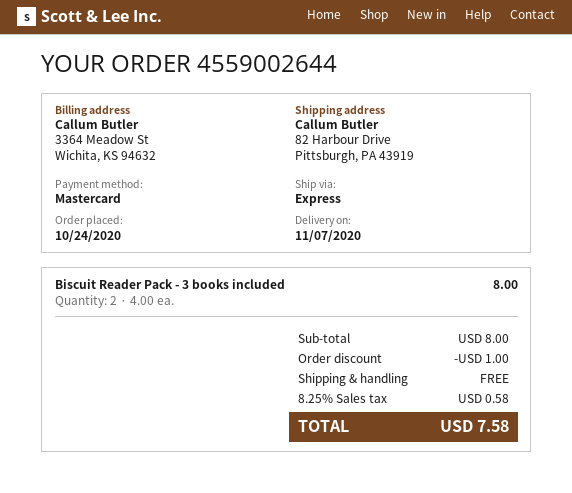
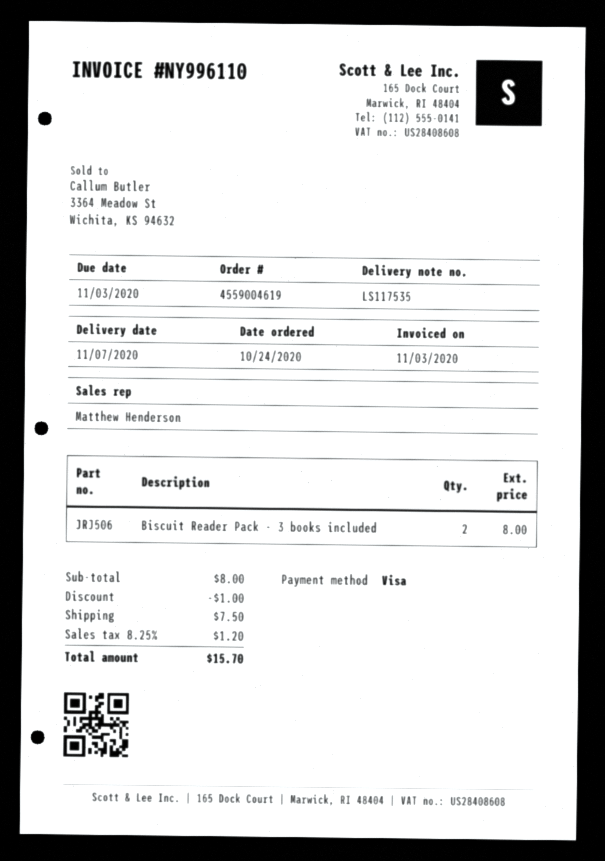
order number: 4559002644 -> 4559004619
payment method: Mastercard -> Visa
shipping: 0.00 -> 7.50
tax: 8.25% = 0.58 -> 8.25% = 1.20
total: 7.58 -> 15.70

